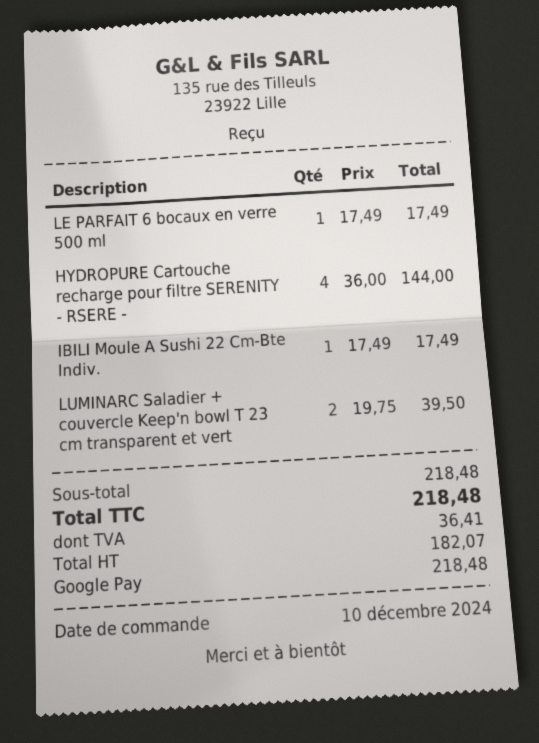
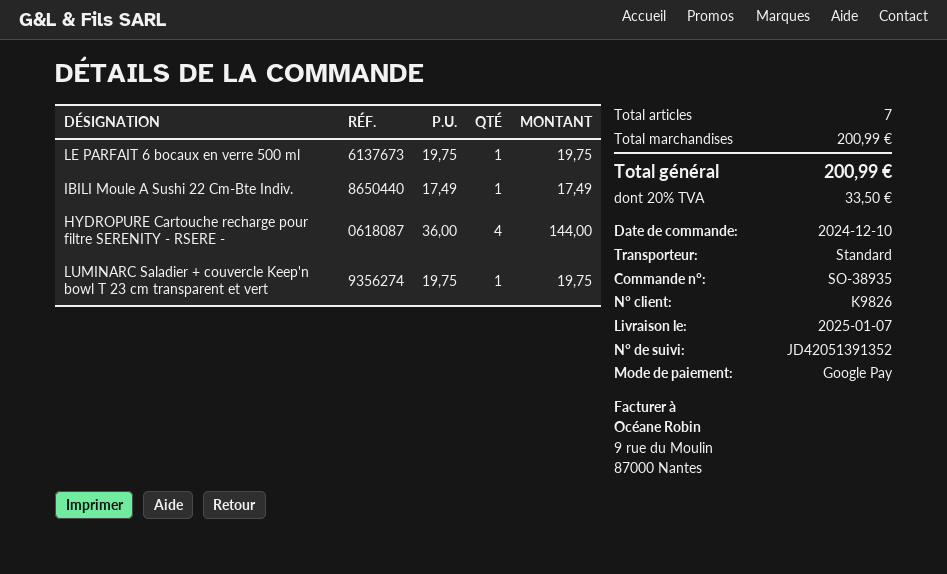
LE PARFAIT 6 bocaux en verre 500 ml: 1 x 17.49 = 17.49 -> 1 x 19.75 = 19.75
LUMINARC Saladier + couvercle Keep'n bowl T 23 cm transparent et vert: 2 x 19.75 = 39.50 -> 1 x 19.75 = 19.75
subtotal: 218.48 -> 200.99
tax: 36.41 -> 33.50
total: 218.48 -> 200.99

